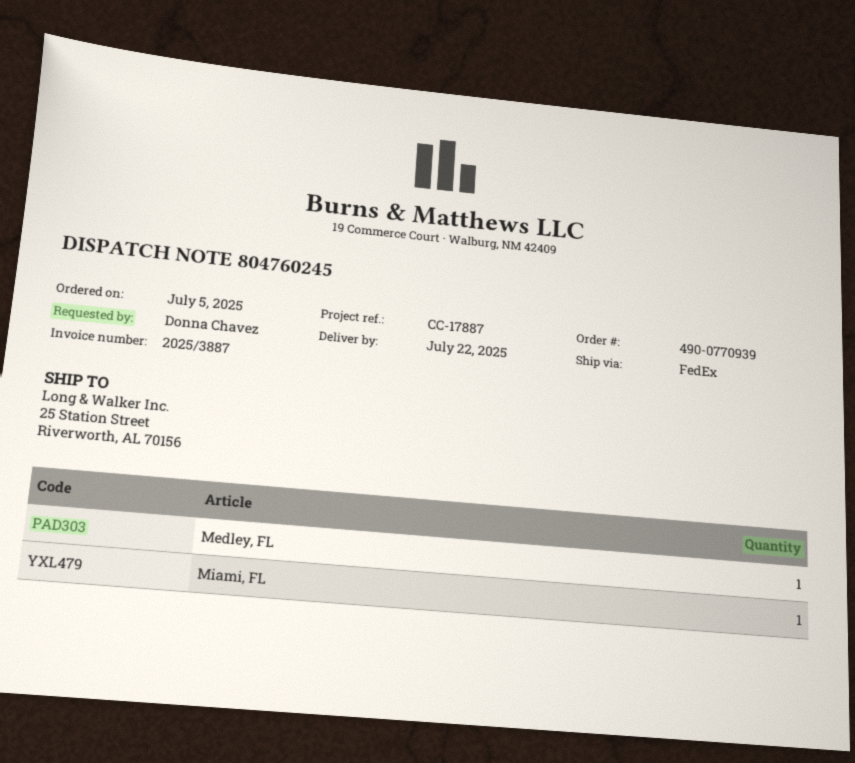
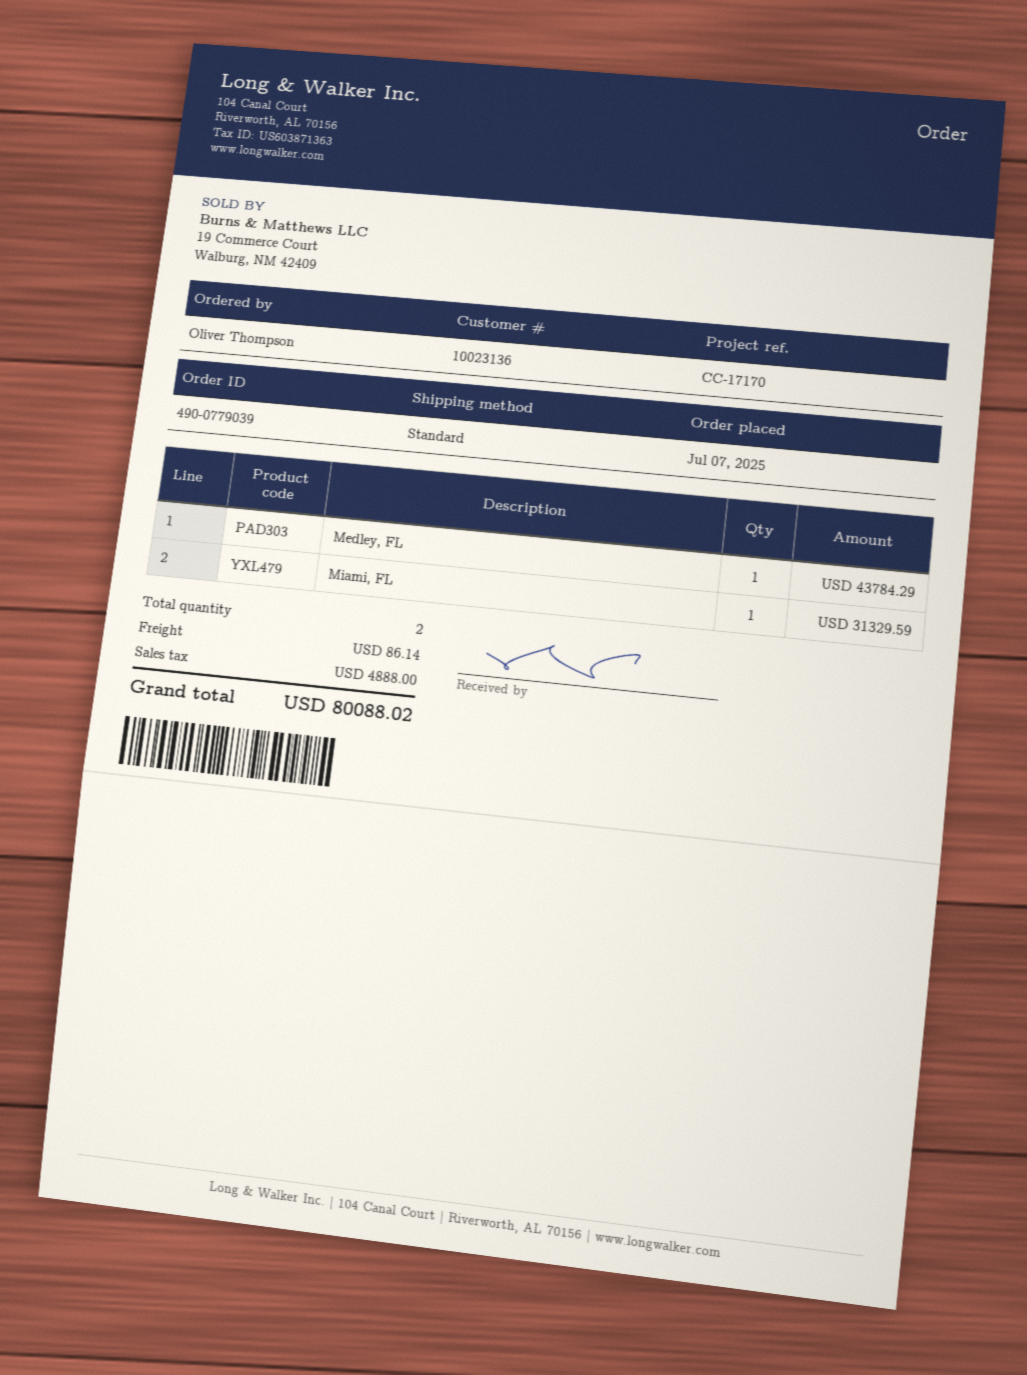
order number: 490-0770939 -> 490-0779039
order date: 2025-07-05 -> 2025-07-07
reference: CC-17887 -> CC-17170
ordered by: Donna Chavez -> Oliver Thompson
shipping method: FedEx -> standard

